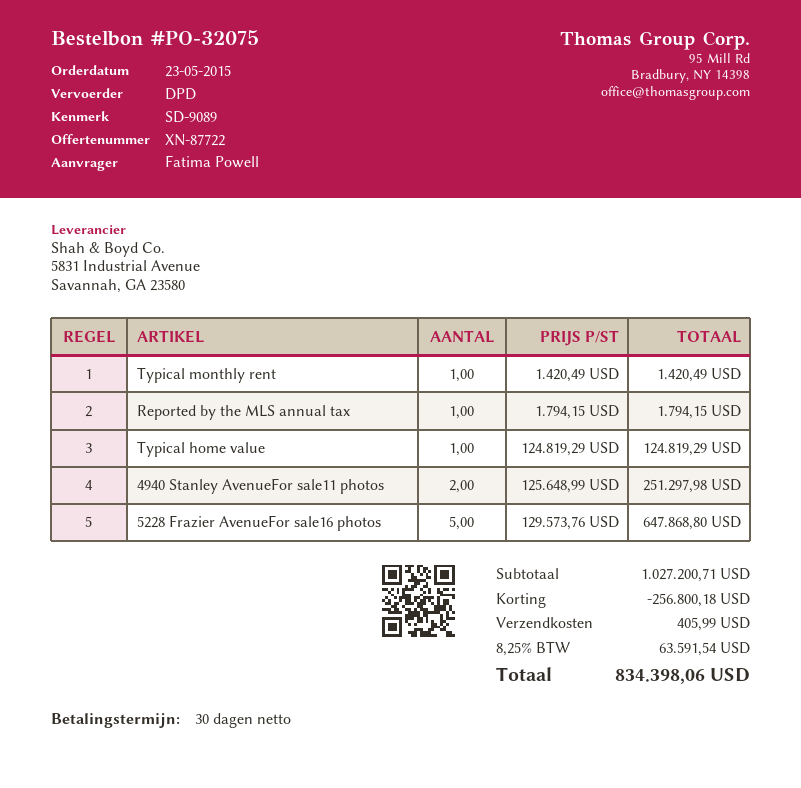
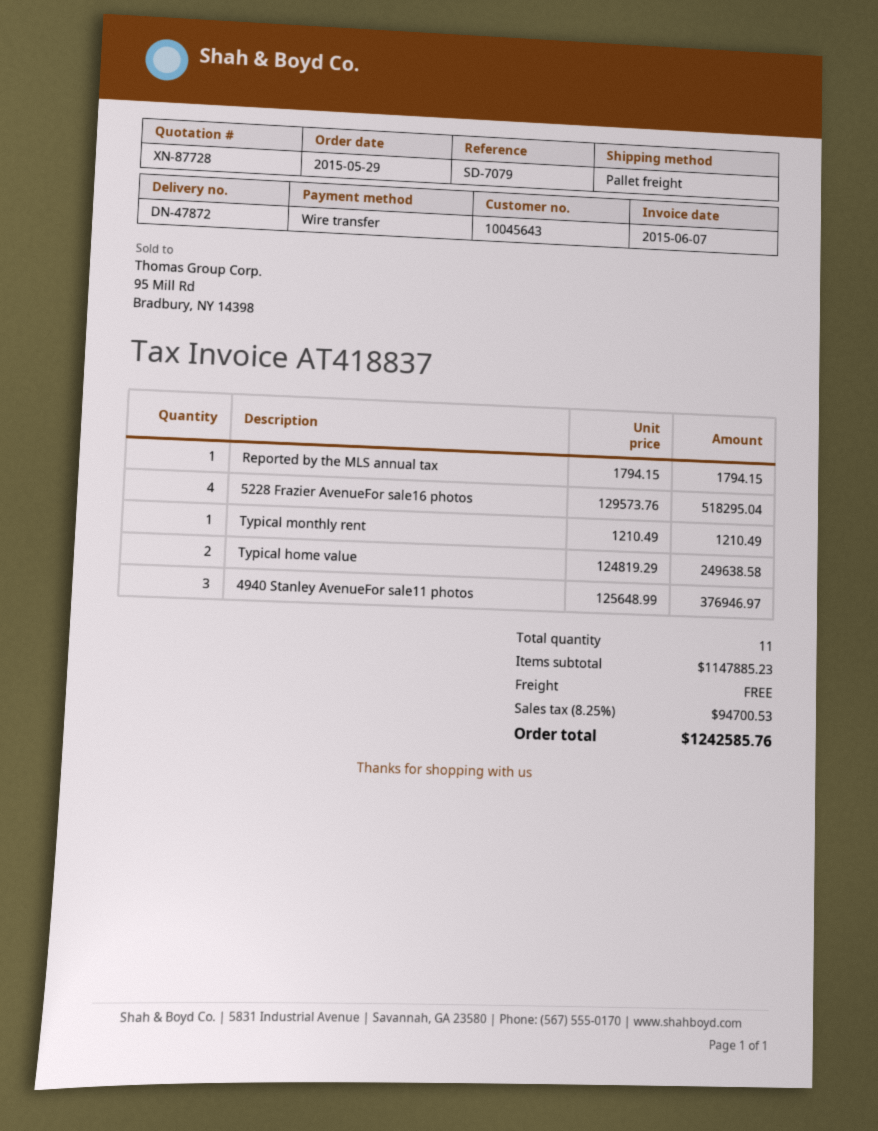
quote number: XN-87722 -> XN-87728
order date: 2015-05-23 -> 2015-05-29
reference: SD-9089 -> SD-7079
shipping method: DPD -> pallet freight
Typical monthly rent: 1 x 1420.49 = 1420.49 -> 1 x 1210.49 = 1210.49
Typical home value: 1 x 124819.29 = 124819.29 -> 2 x 124819.29 = 249638.58
4940 Stanley AvenueFor sale11 photos: 2 x 125648.99 = 251297.98 -> 3 x 125648.99 = 376946.97
5228 Frazier AvenueFor sale16 photos: 5 x 129573.76 = 647868.80 -> 4 x 129573.76 = 518295.04
subtotal: 1027200.71 -> 1147885.23
discount: 256800.18 -> none
shipping: 405.99 -> 0.00
tax: 8.25% = 63591.54 -> 8.25% = 94700.53
total: 834398.06 -> 1242585.76

